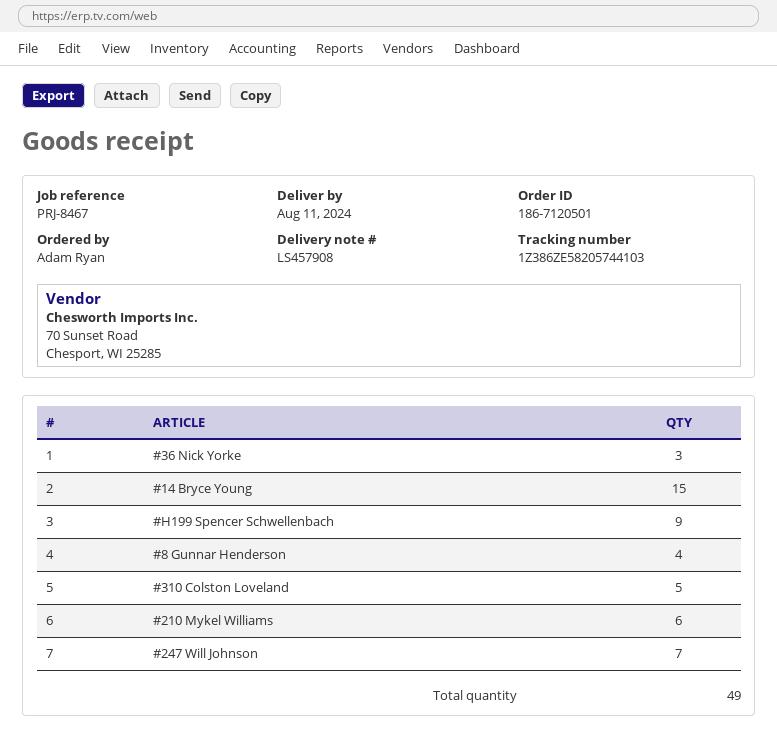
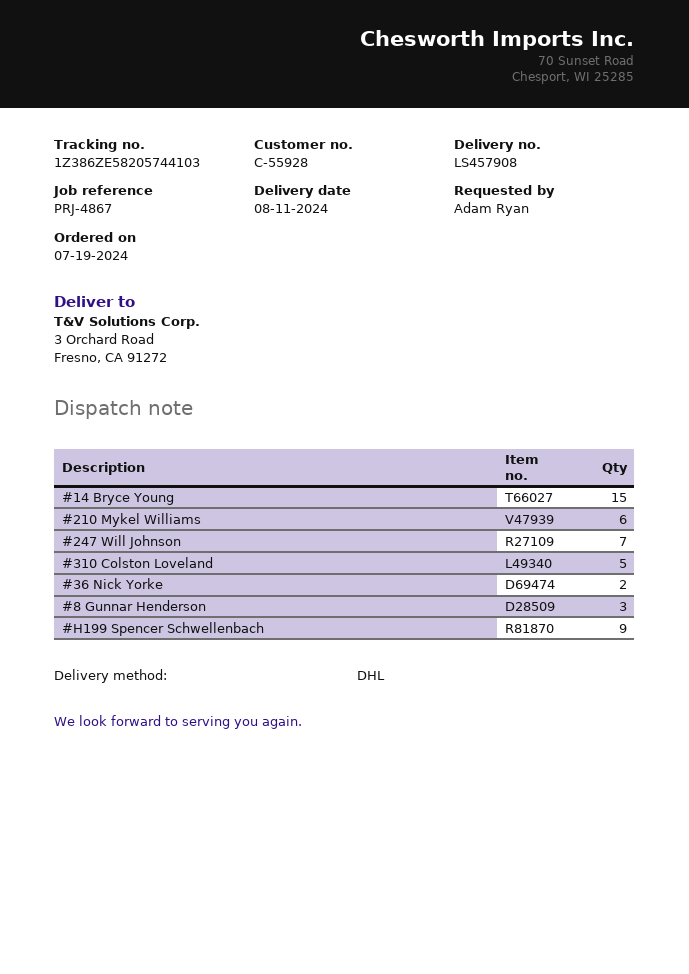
reference: PRJ-8467 -> PRJ-4867
#36 Nick Yorke: 3 -> 2
#8 Gunnar Henderson: 4 -> 3

